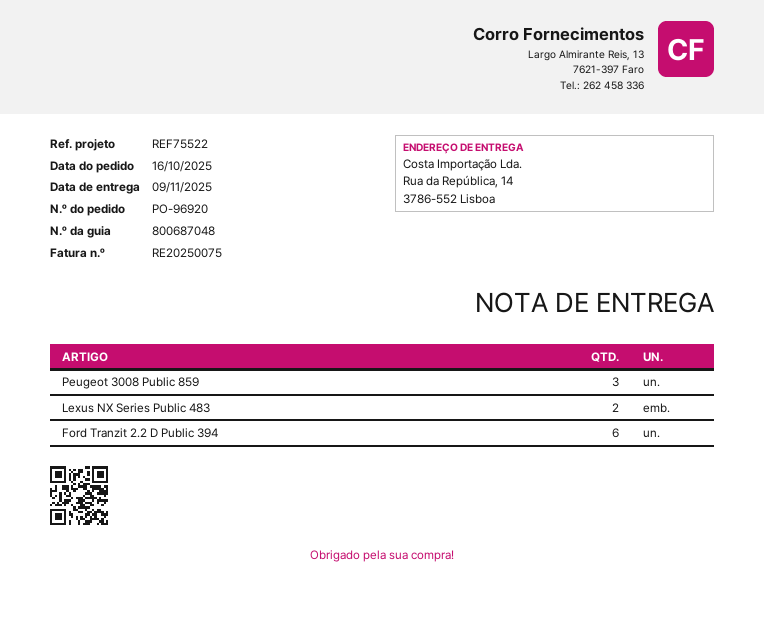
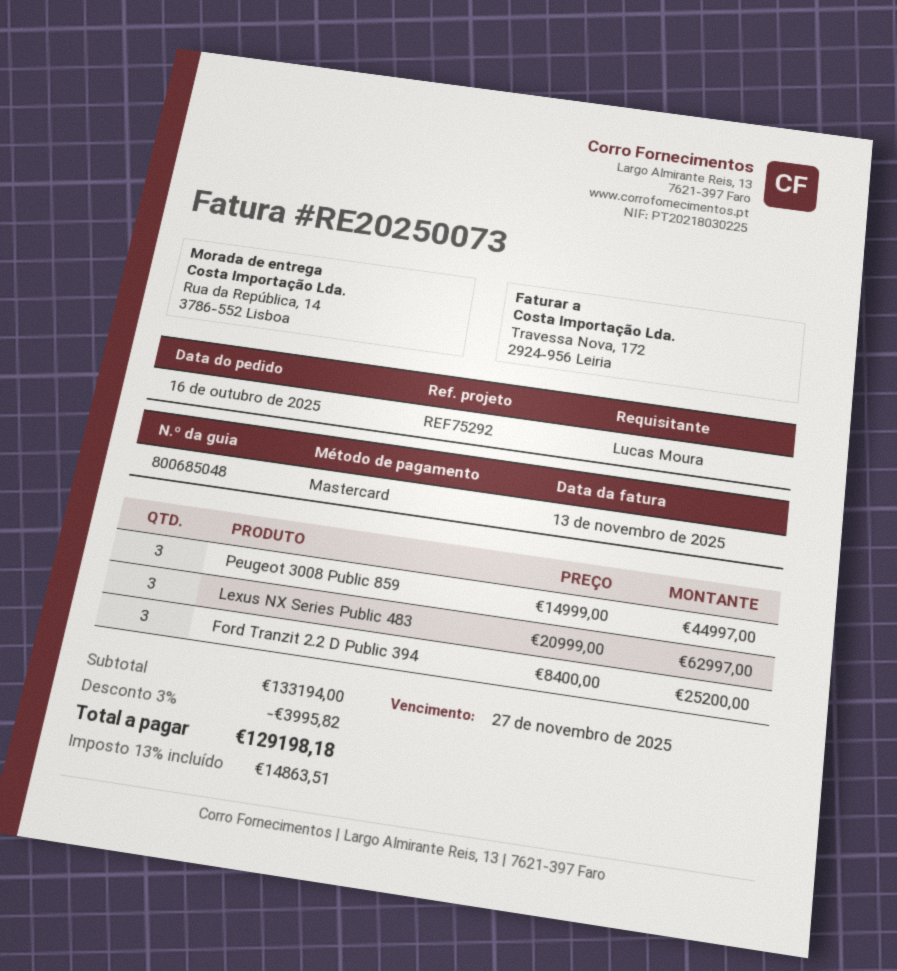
delivery note number: 800687048 -> 800685048
invoice number: RE20250075 -> RE20250073
reference: REF75522 -> REF75292
Lexus NX Series Public 483: 2 -> 3
Ford Tranzit 2.2 D Public 394: 6 -> 3

